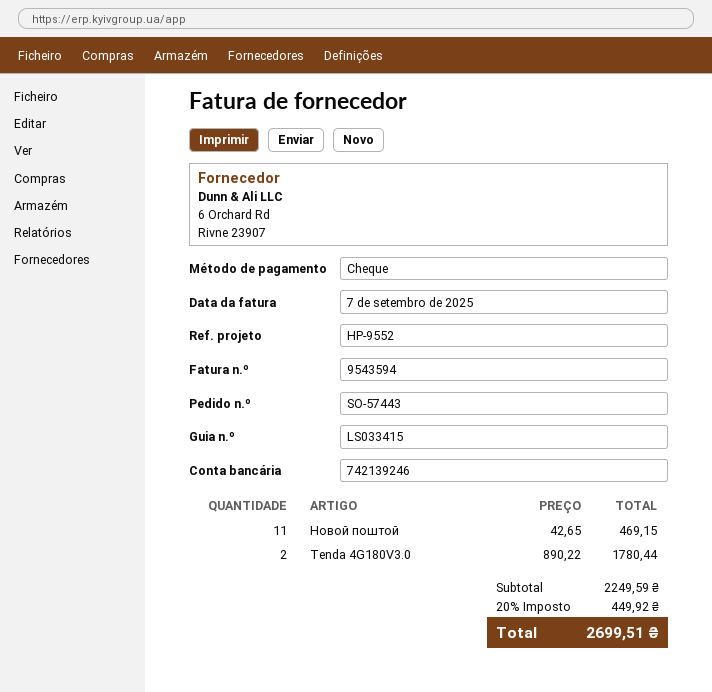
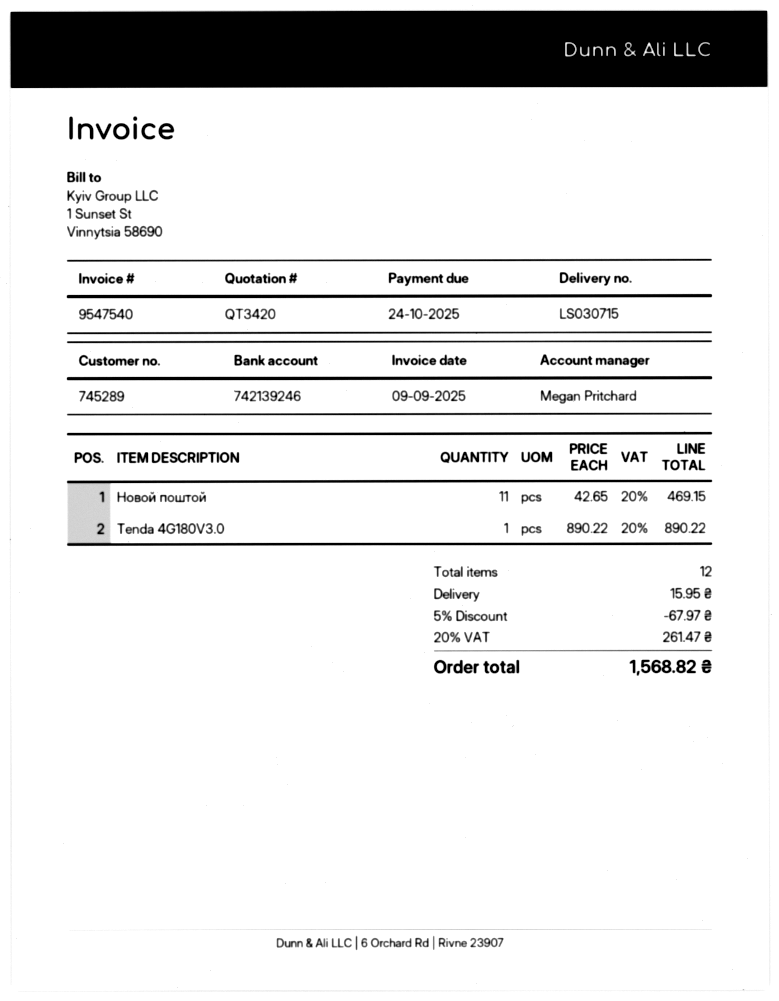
delivery note number: LS033415 -> LS030715
invoice number: 9543594 -> 9547540
invoice date: 2025-09-07 -> 2025-09-09
Tenda 4G180V3.0: 2 x 890.22 = 1780.44 -> 1 x 890.22 = 890.22
discount: none -> 5% = 67.97
shipping: none -> 15.95
tax: 20% = 449.92 -> 20% = 261.47
total: 2699.51 -> 1568.82

